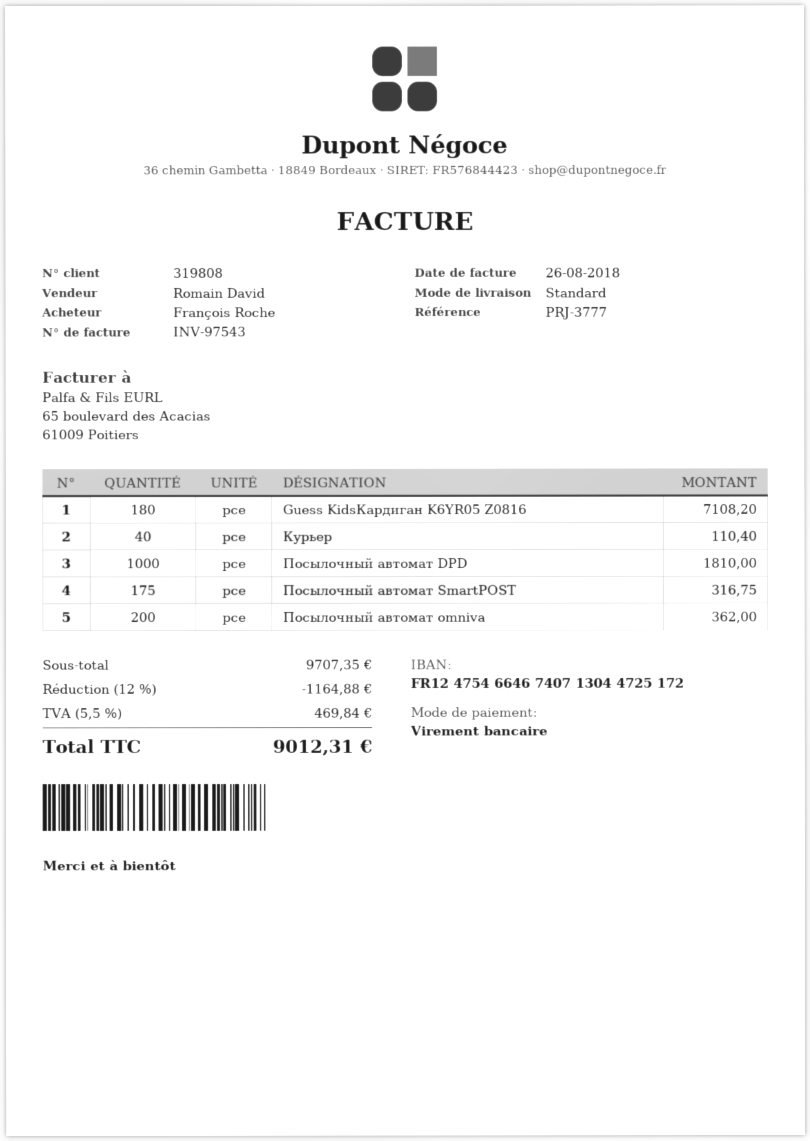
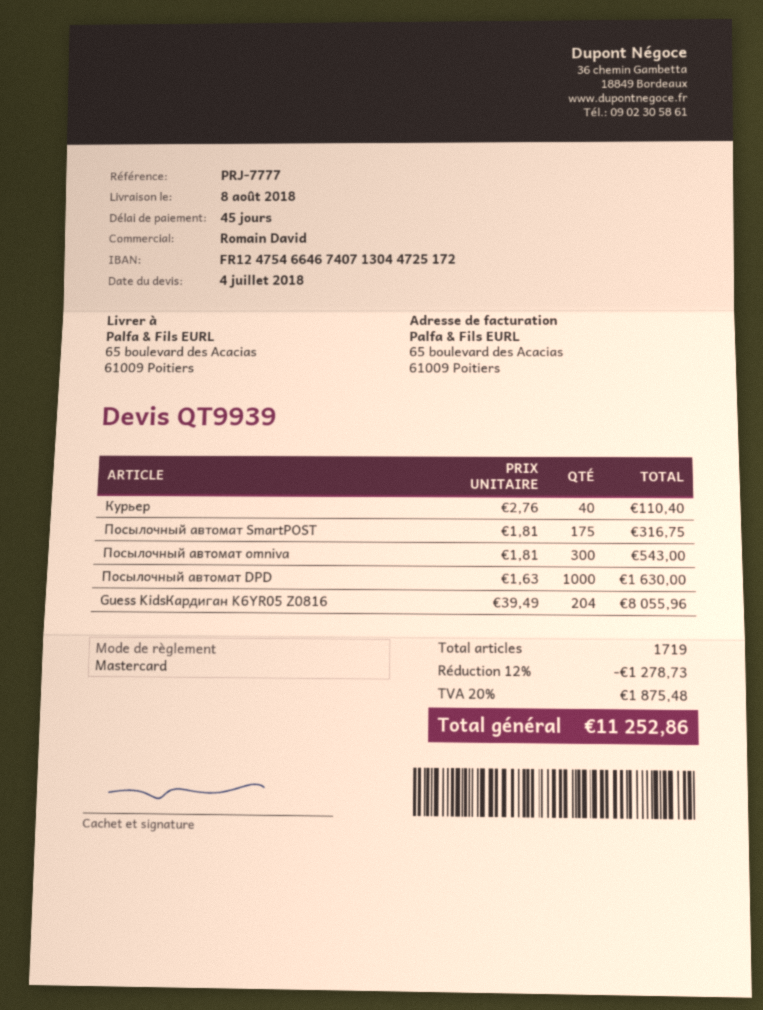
reference: PRJ-3777 -> PRJ-7777
payment method: bank transfer -> Mastercard
Guess KidsКардиган K6YR05 Z0816: 180 for 7108.20 -> 204 for 8055.96
Посылочный автомат DPD: 1000 for 1810.00 -> 1000 for 1630.00
Посылочный автомат omniva: 200 for 362.00 -> 300 for 543.00
discount: 12% = 1164.88 -> 12% = 1278.73
tax: 5.5% = 469.84 -> 20% = 1875.48
total: 9012.31 -> 11252.86

